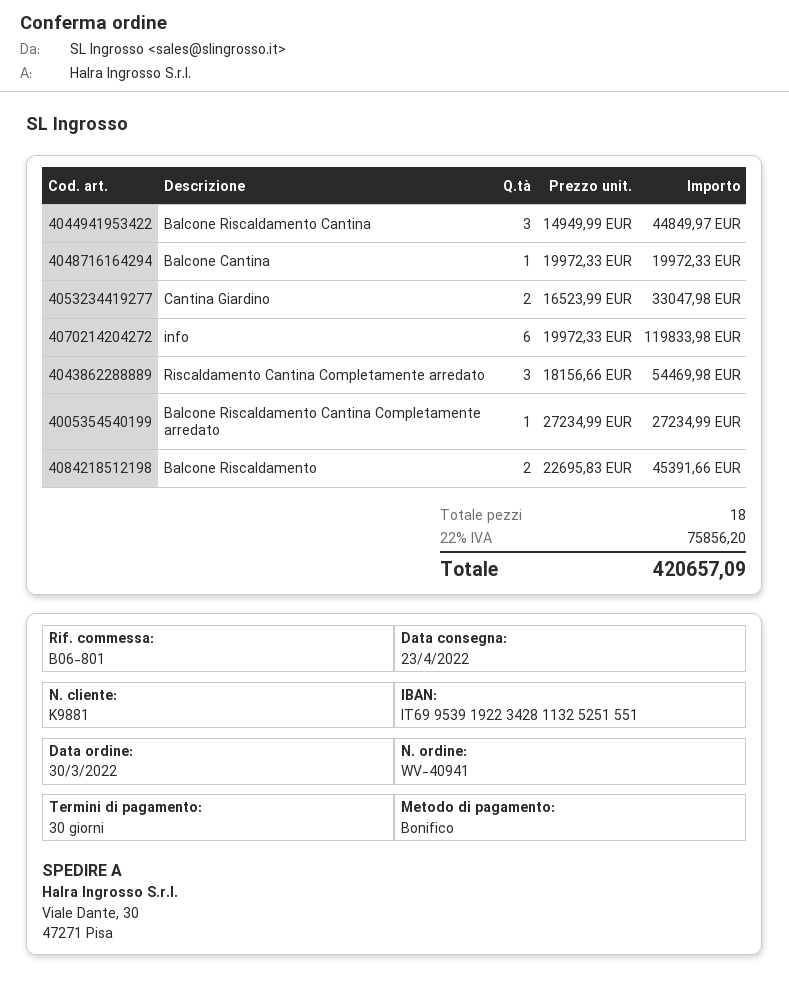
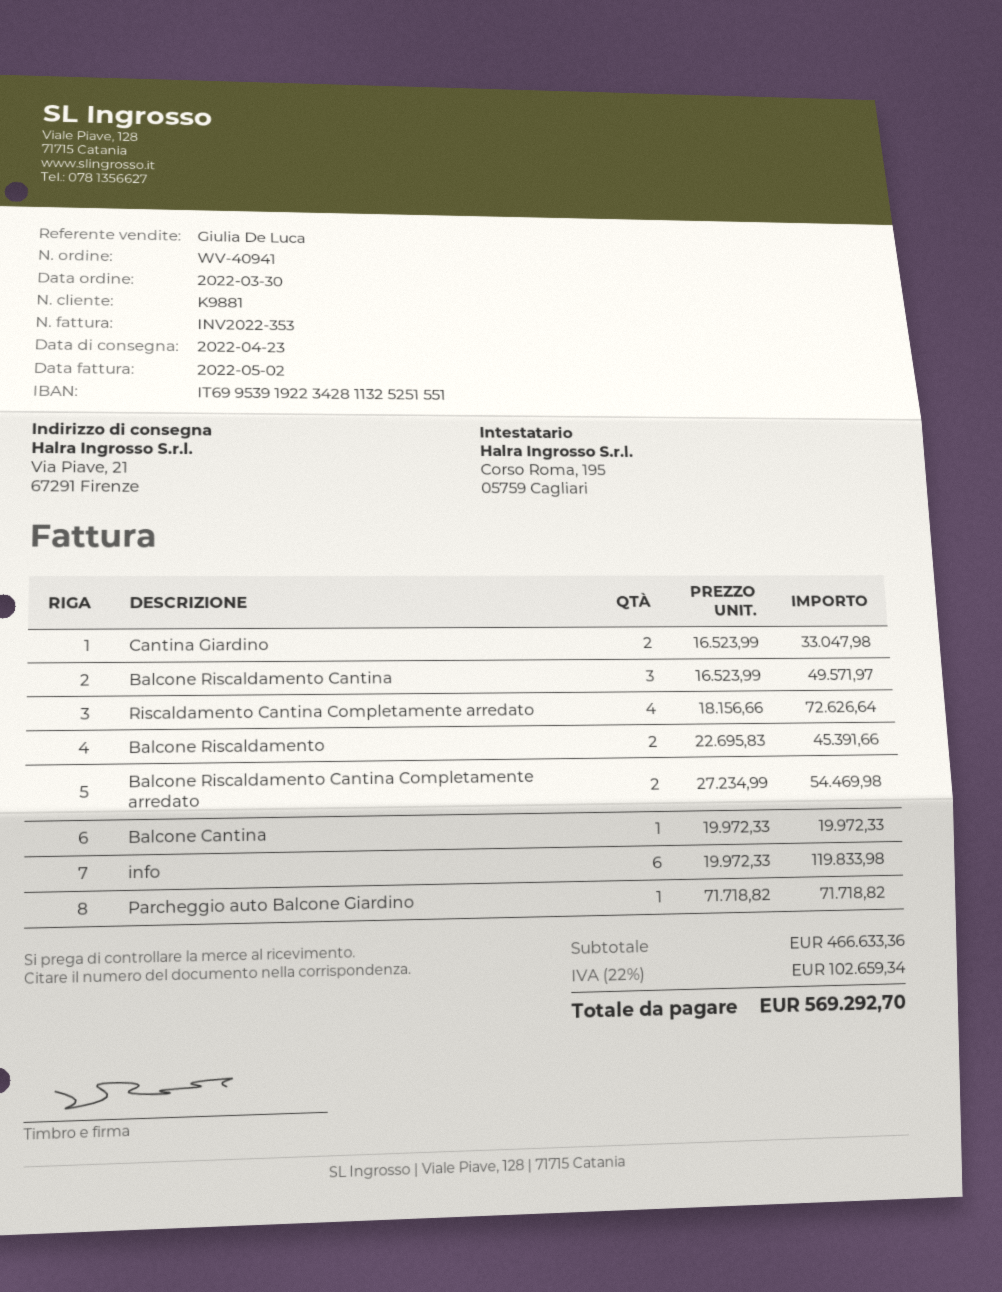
ship to: Viale Dante, 30, 47271 Pisa -> Via Piave, 21, 67291 Firenze
Balcone Riscaldamento Cantina: 3 x 14949.99 = 44849.97 -> 3 x 16523.99 = 49571.97
Riscaldamento Cantina Completamente arredato: 3 x 18156.66 = 54469.98 -> 4 x 18156.66 = 72626.64
Balcone Riscaldamento Cantina Completamente arredato: 1 x 27234.99 = 27234.99 -> 2 x 27234.99 = 54469.98
Parcheggio auto Balcone Giardino: none -> 1 x 71718.82 = 71718.82
tax: 22% = 75856.20 -> 22% = 102659.34
total: 420657.09 -> 569292.70

